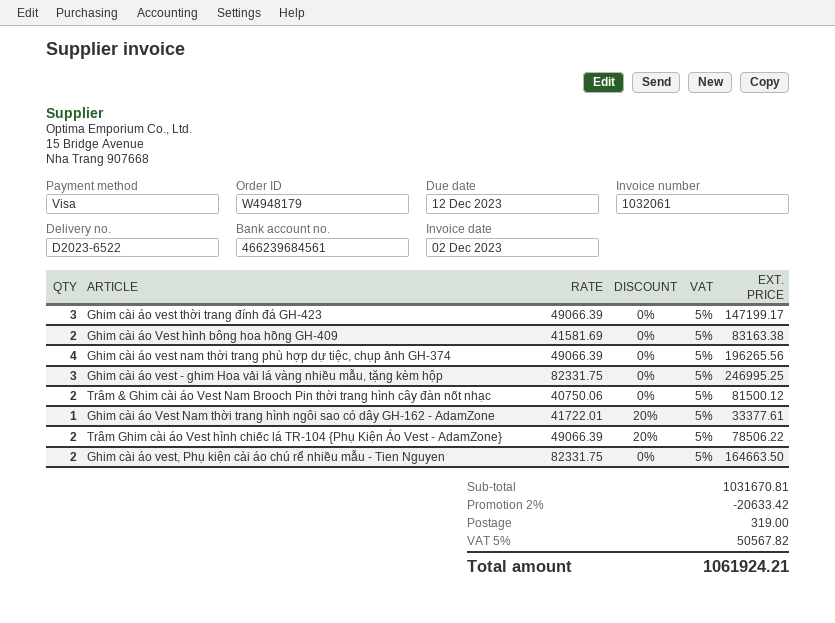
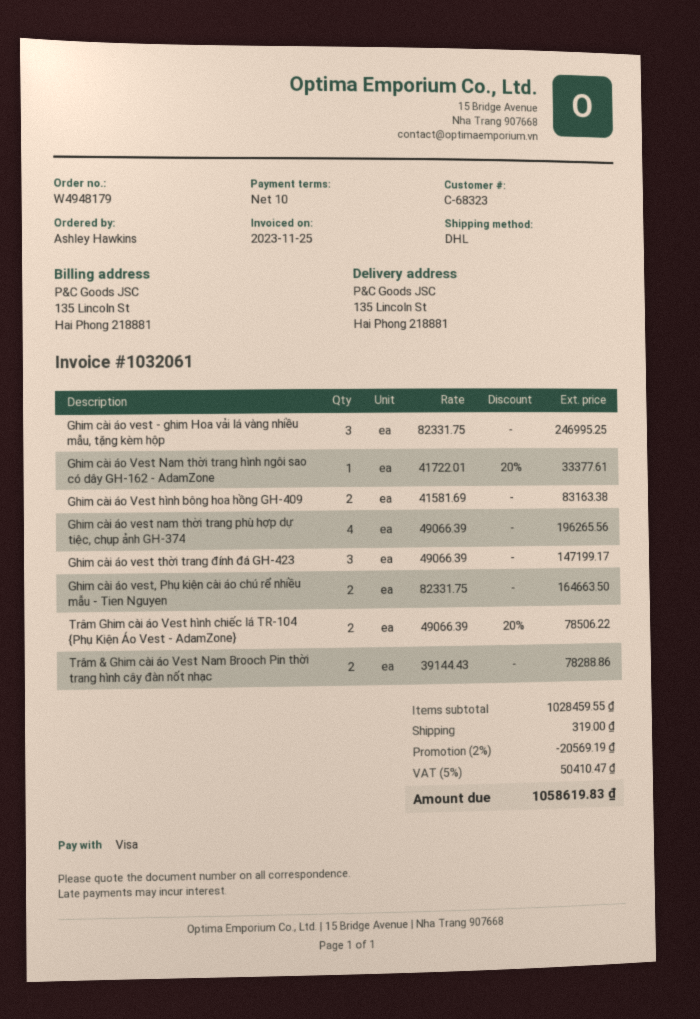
invoice date: 2023-12-02 -> 2023-11-25
Trâm & Ghim cài áo Vest Nam Brooch Pin thời trang hình cây đàn nốt nhạc: 2 x 40750.06 = 81500.12 -> 2 x 39144.43 = 78288.86
subtotal: 1031670.81 -> 1028459.55
discount: 2% = 20633.42 -> 2% = 20569.19
tax: 5% = 50567.82 -> 5% = 50410.47
total: 1061924.21 -> 1058619.83

